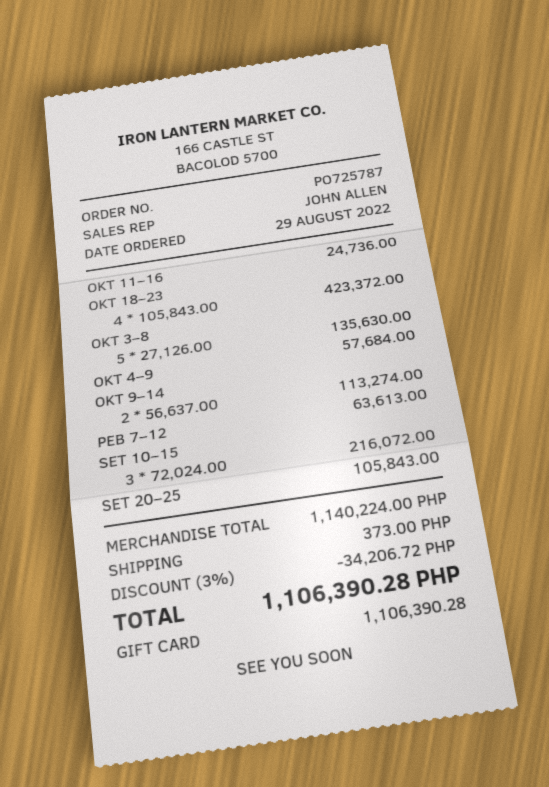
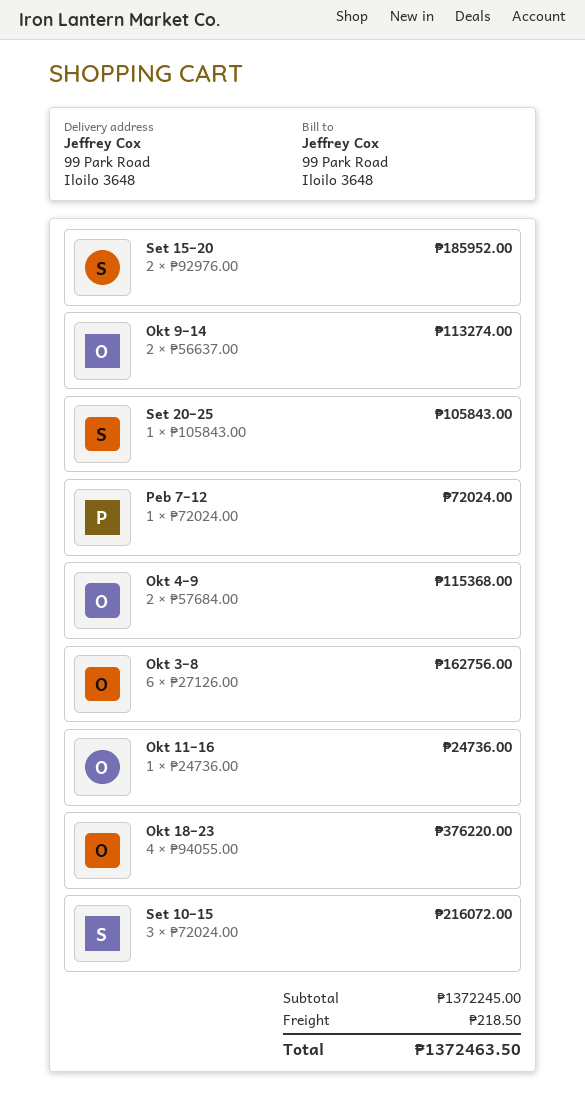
OKT 18–23: 4 x 105843.00 = 423372.00 -> 4 x 94055.00 = 376220.00
OKT 3–8: 5 x 27126.00 = 135630.00 -> 6 x 27126.00 = 162756.00
OKT 4–9: 1 x 57684.00 = 57684.00 -> 2 x 57684.00 = 115368.00
PEB 7–12: 1 x 63613.00 = 63613.00 -> 1 x 72024.00 = 72024.00
Set 15–20: none -> 2 x 92976.00 = 185952.00
subtotal: 1140224.00 -> 1372245.00
discount: 3% = 34206.72 -> none
shipping: 373.00 -> 218.50
total: 1106390.28 -> 1372463.50

